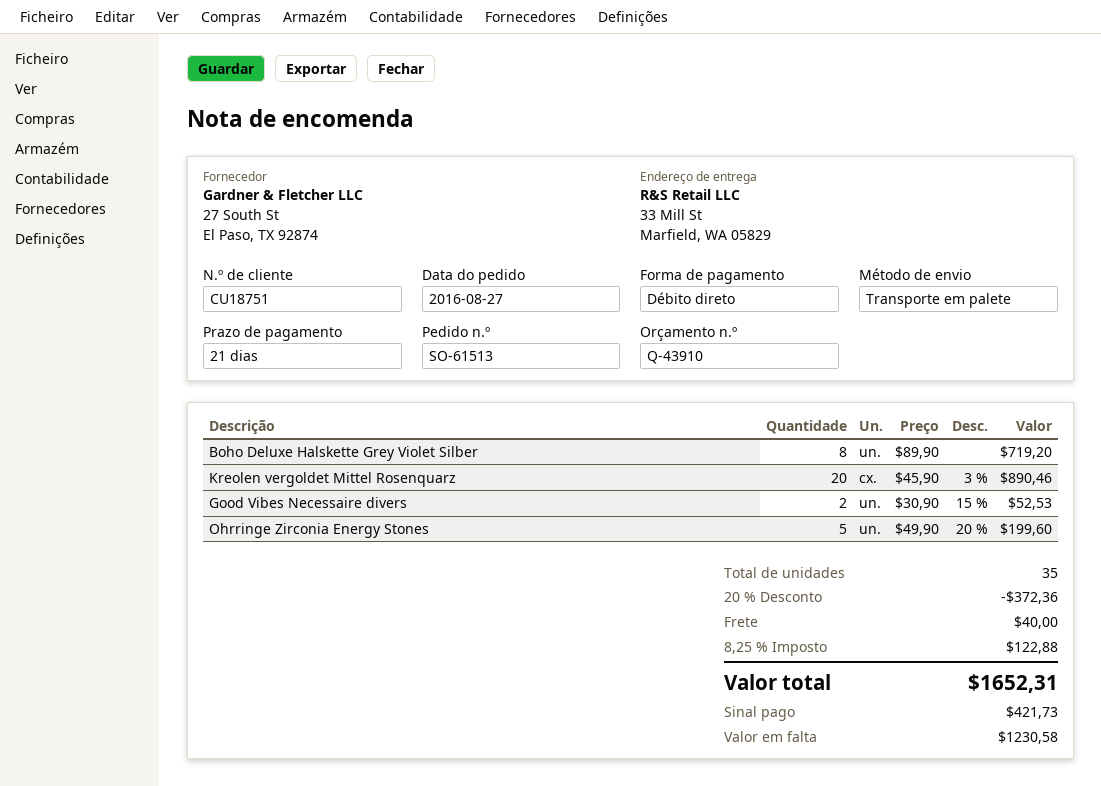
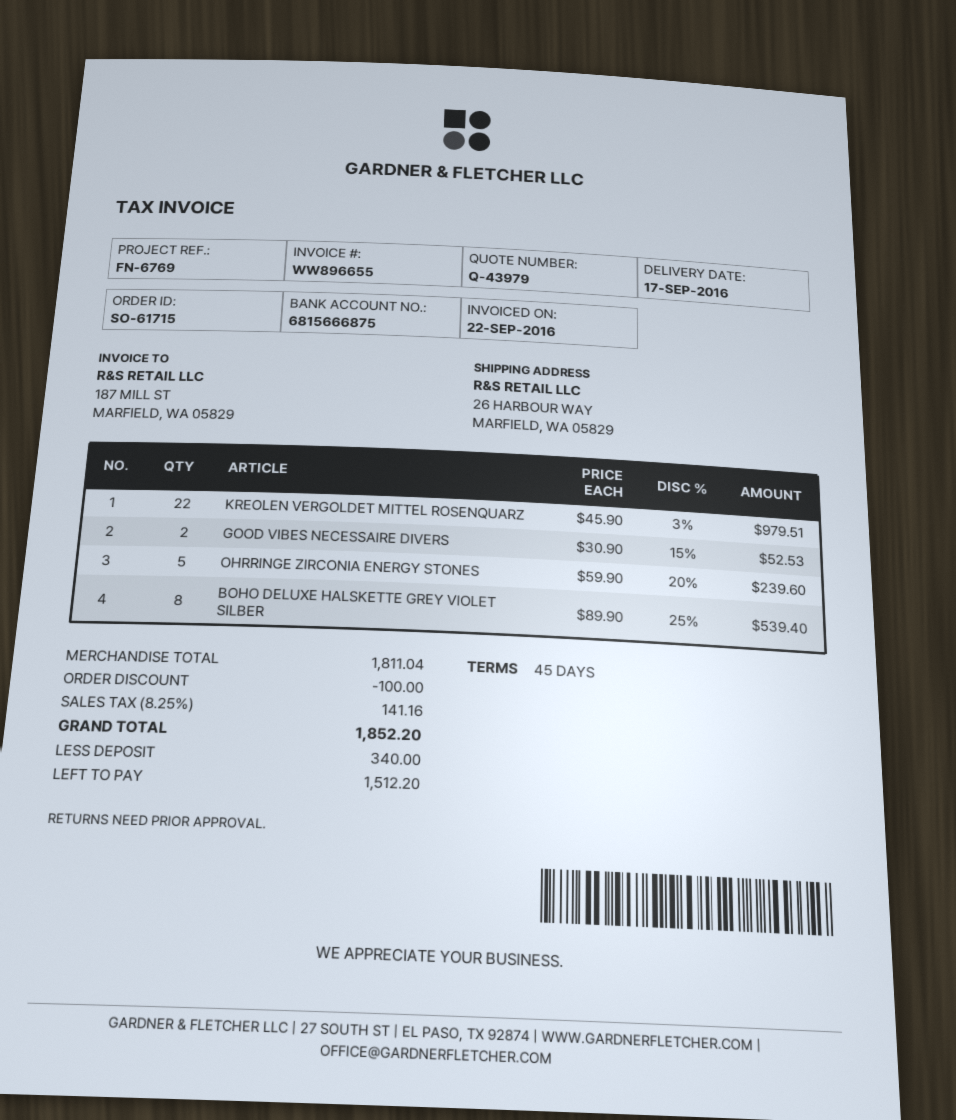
quote number: Q-43910 -> Q-43979
order number: SO-61513 -> SO-61715
payment terms: 21 days -> 45 days
ship to: 33 Mill St, Marfield, WA 05829 -> 26 HARBOUR WAY, MARFIELD, WA 05829
Boho Deluxe Halskette Grey Violet Silber: 8 x 89.90 = 719.20 -> 8 x 89.90 - 25% = 539.40
Kreolen vergoldet Mittel Rosenquarz: 20 x 45.90 - 3% = 890.46 -> 22 x 45.90 - 3% = 979.51
Ohrringe Zirconia Energy Stones: 5 x 49.90 - 20% = 199.60 -> 5 x 59.90 - 20% = 239.60
discount: 372.36 -> 100.00
shipping: 40.00 -> none
tax: 8.25% = 122.88 -> 8.25% = 141.16
total: 1652.31 -> 1852.20
deposit: 421.73 -> 340.00
balance: 1230.58 -> 1512.20

